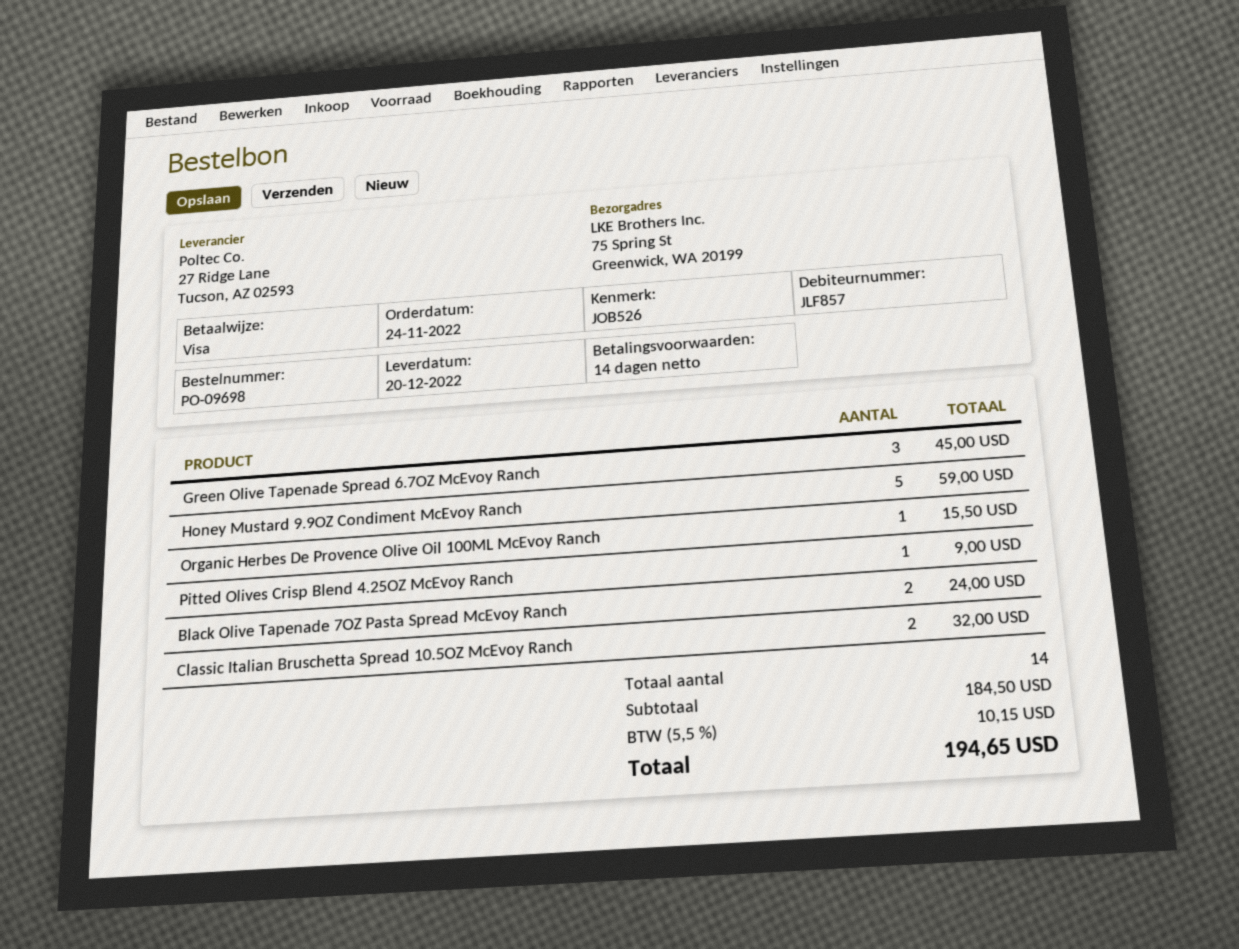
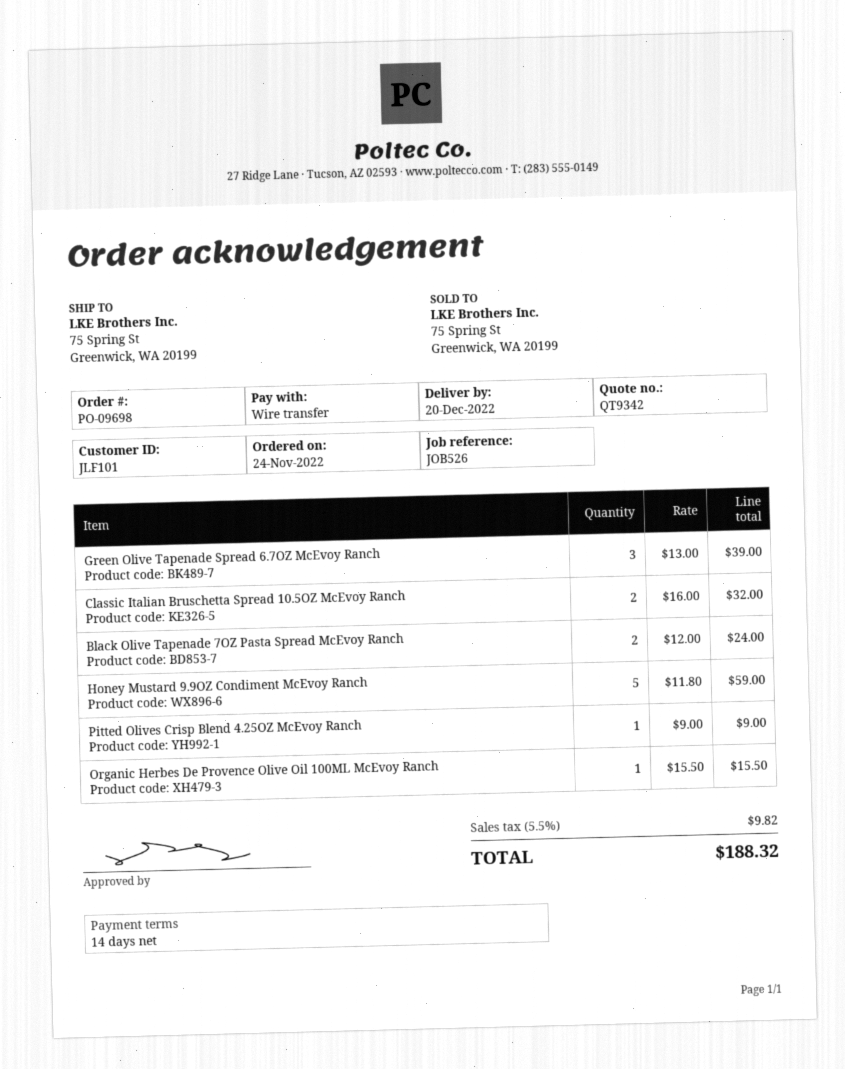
customer number: JLF857 -> JLF101
payment method: Visa -> bank transfer
Green Olive Tapenade Spread 6.7OZ McEvoy Ranch: 3 for 45.00 -> 3 for 39.00
tax: 5.5% = 10.15 -> 5.5% = 9.82
total: 194.65 -> 188.32

